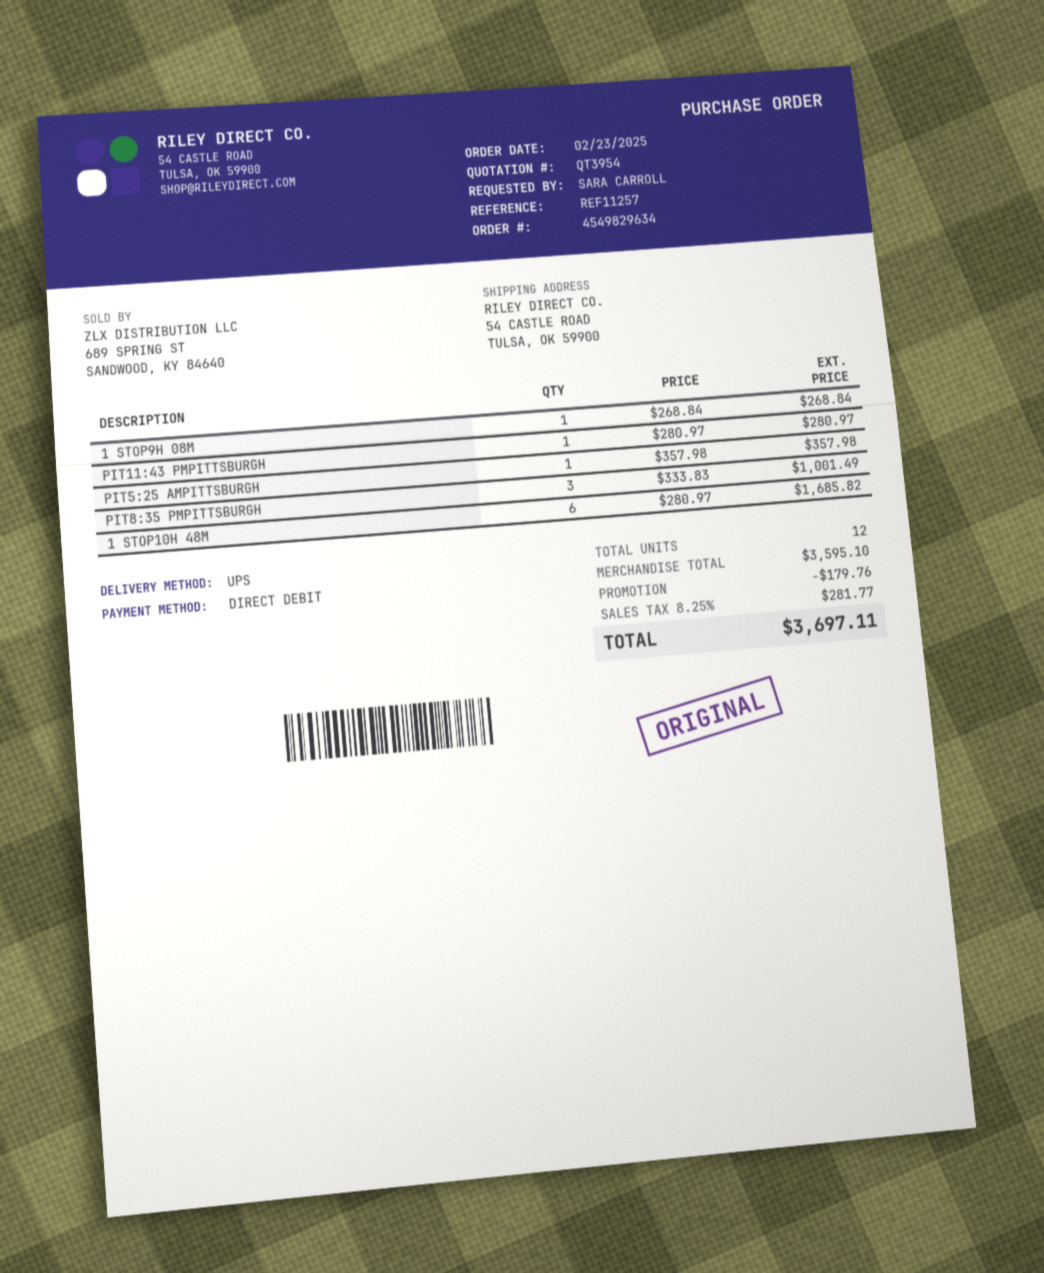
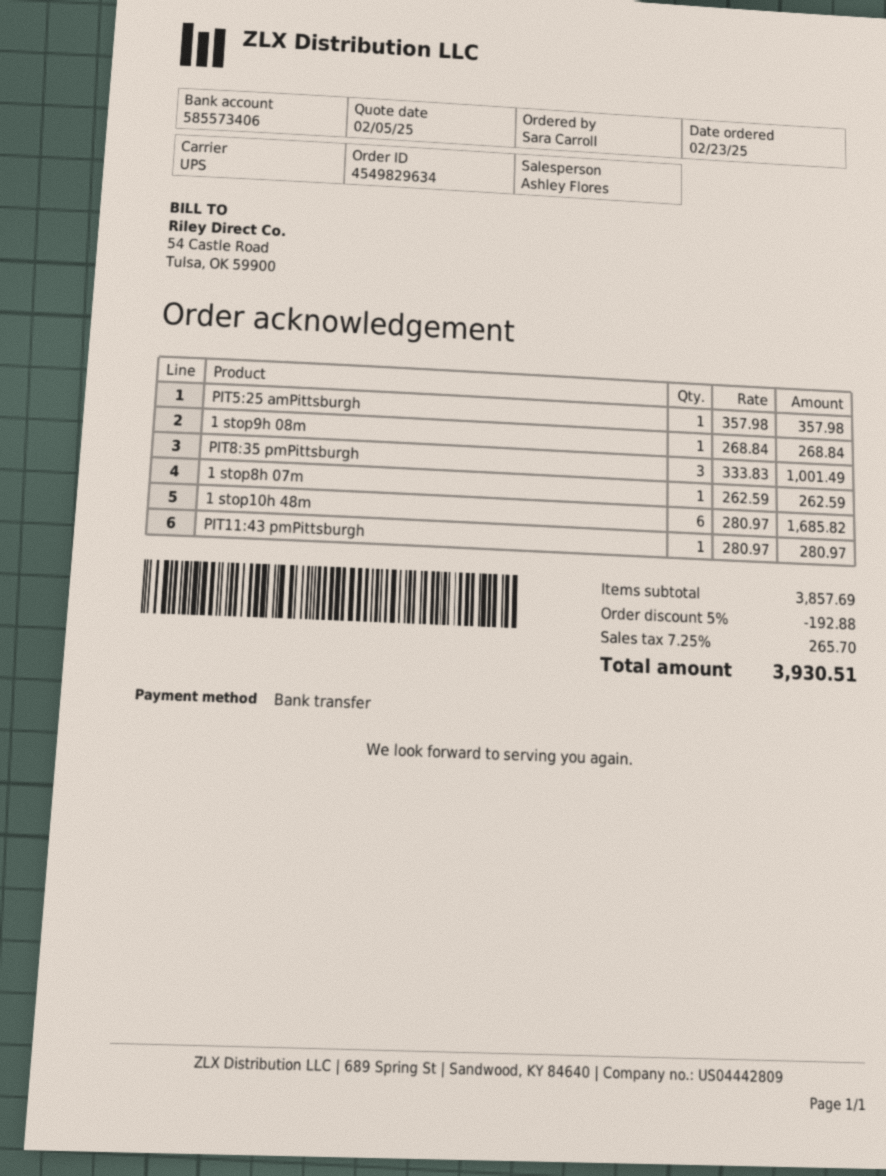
payment method: direct debit -> bank transfer
1 stop8h 07m: none -> 1 x 262.59 = 262.59
subtotal: 3595.10 -> 3857.69
discount: 179.76 -> 192.88
tax: 8.25% = 281.77 -> 7.25% = 265.70
total: 3697.11 -> 3930.51

